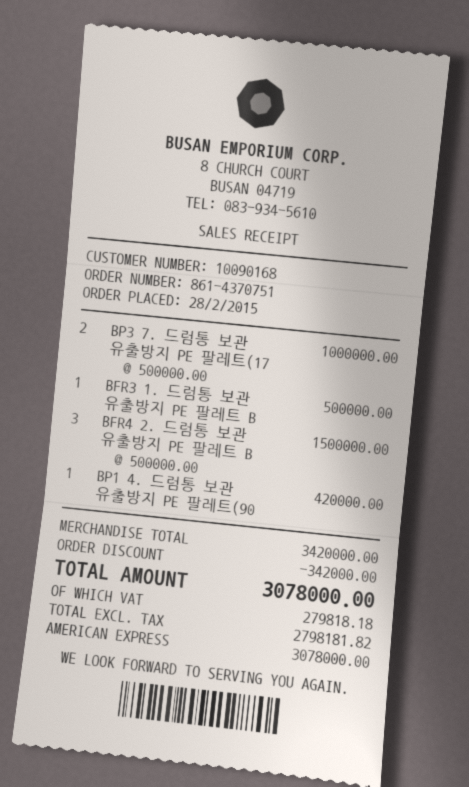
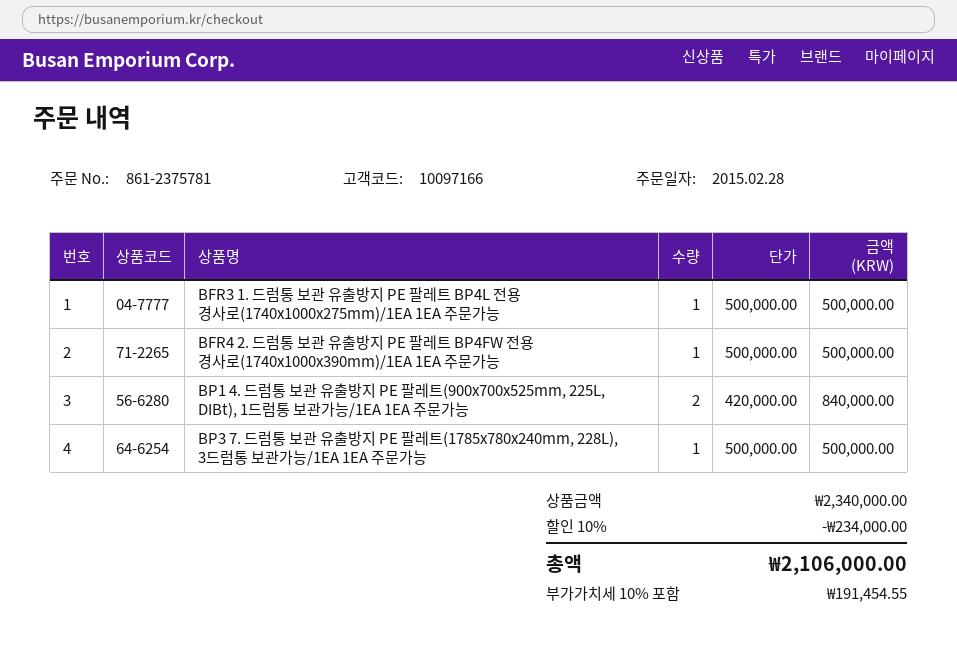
order number: 861-4370751 -> 861-2375781
customer number: 10090168 -> 10097166
BP3 7. 드럼통 보관 유출방지 PE 팔레트(17: 2 x 500000.00 = 1000000.00 -> 1 x 500000.00 = 500000.00
BFR4 2. 드럼통 보관 유출방지 PE 팔레트 B: 3 x 500000.00 = 1500000.00 -> 1 x 500000.00 = 500000.00
BP1 4. 드럼통 보관 유출방지 PE 팔레트(90: 1 x 420000.00 = 420000.00 -> 2 x 420000.00 = 840000.00
subtotal: 3420000.00 -> 2340000.00
discount: 342000.00 -> 234000.00
tax: 279818.18 -> 191454.55
total: 3078000.00 -> 2106000.00

